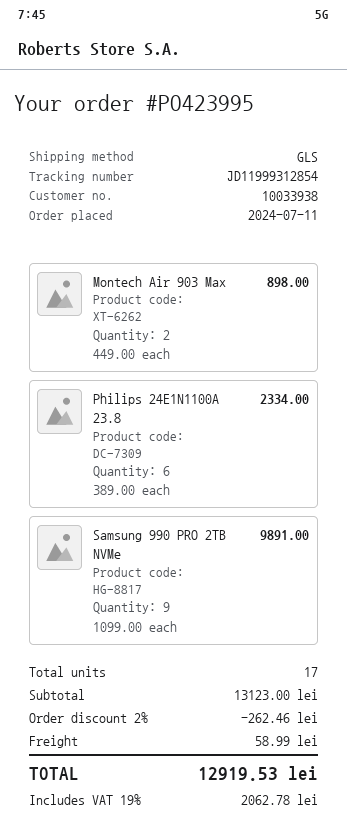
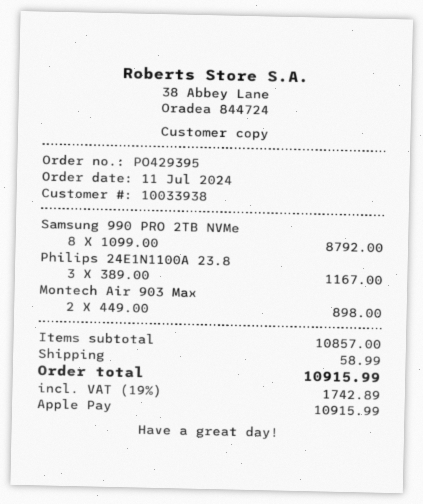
order number: PO423995 -> PO429395
Philips 24E1N1100A 23.8: 6 x 389.00 = 2334.00 -> 3 x 389.00 = 1167.00
Samsung 990 PRO 2TB NVMe: 9 x 1099.00 = 9891.00 -> 8 x 1099.00 = 8792.00
subtotal: 13123.00 -> 10857.00
discount: 2% = 262.46 -> none
tax: 19% = 2062.78 -> 19% = 1742.89
total: 12919.53 -> 10915.99

